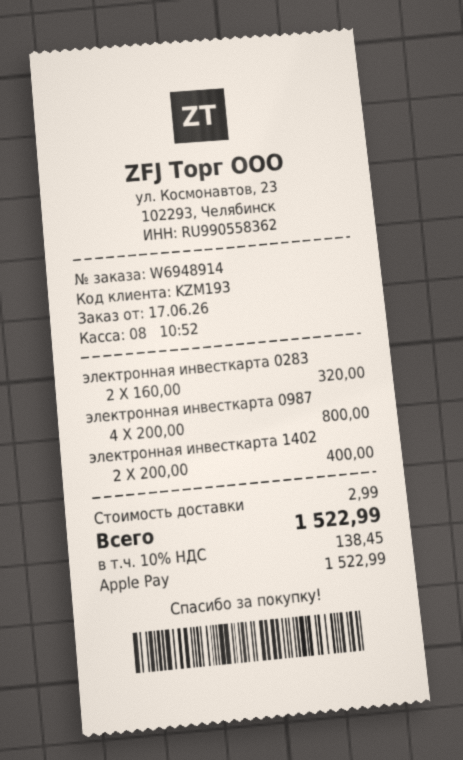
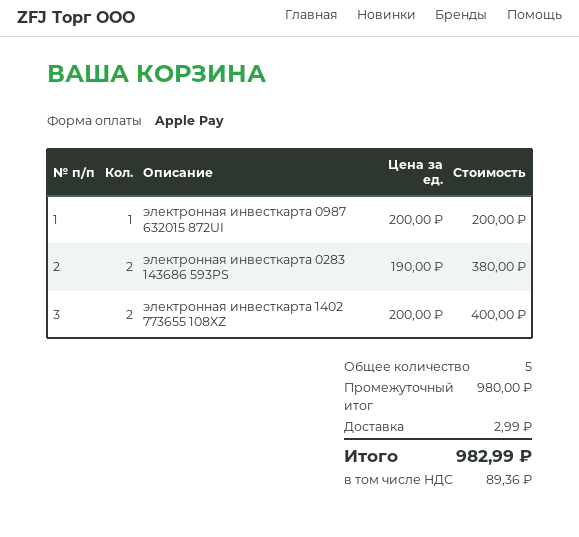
электронная инвесткарта 0283: 2 x 160.00 = 320.00 -> 2 x 190.00 = 380.00
электронная инвесткарта 0987: 4 x 200.00 = 800.00 -> 1 x 200.00 = 200.00
tax: 138.45 -> 89.36
total: 1522.99 -> 982.99

